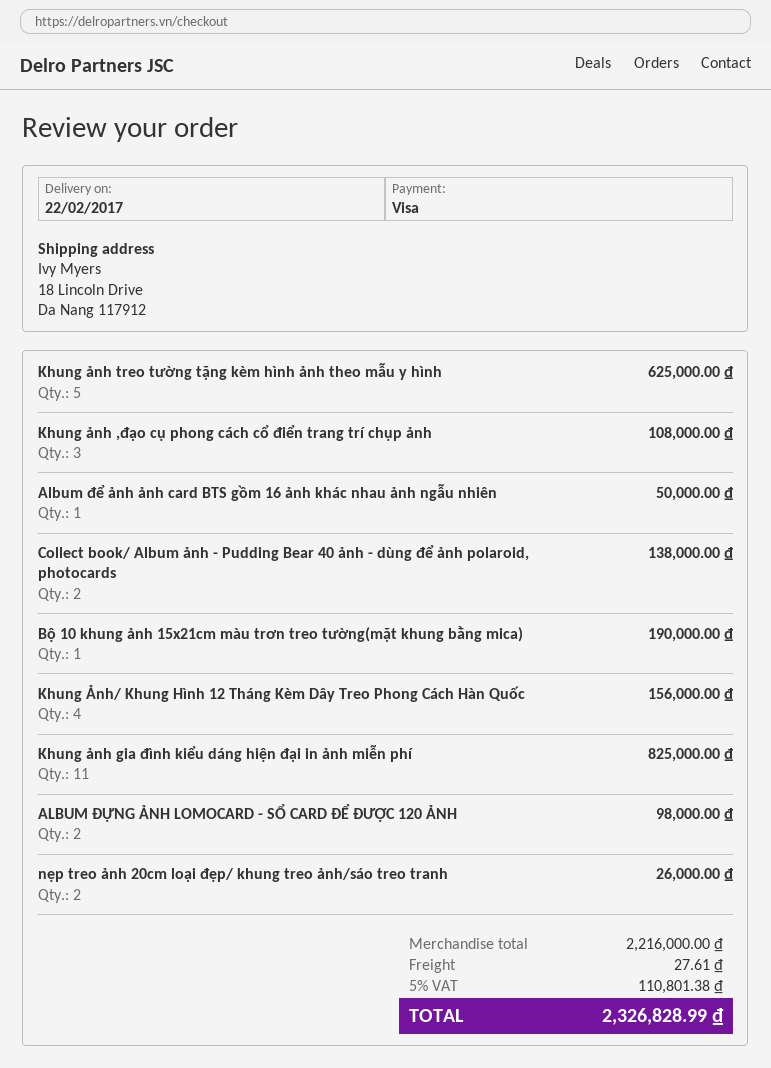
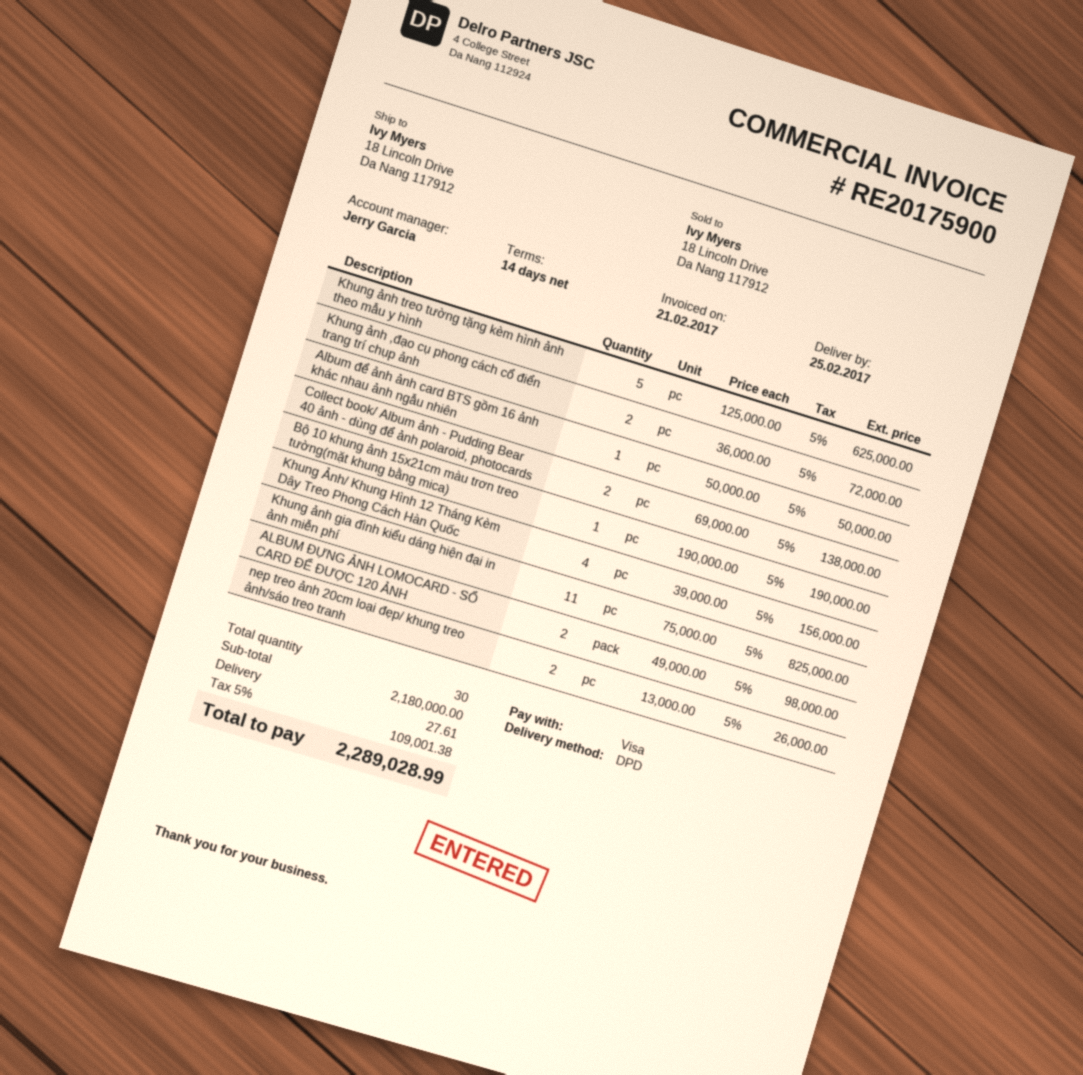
delivery date: 2017-02-22 -> 2017-02-25
Khung ảnh ,đạo cụ phong cách cổ điển trang trí chụp ảnh: 3 for 108000.00 -> 2 for 72000.00
subtotal: 2216000.00 -> 2180000.00
tax: 5% = 110801.38 -> 5% = 109001.38
total: 2326828.99 -> 2289028.99

